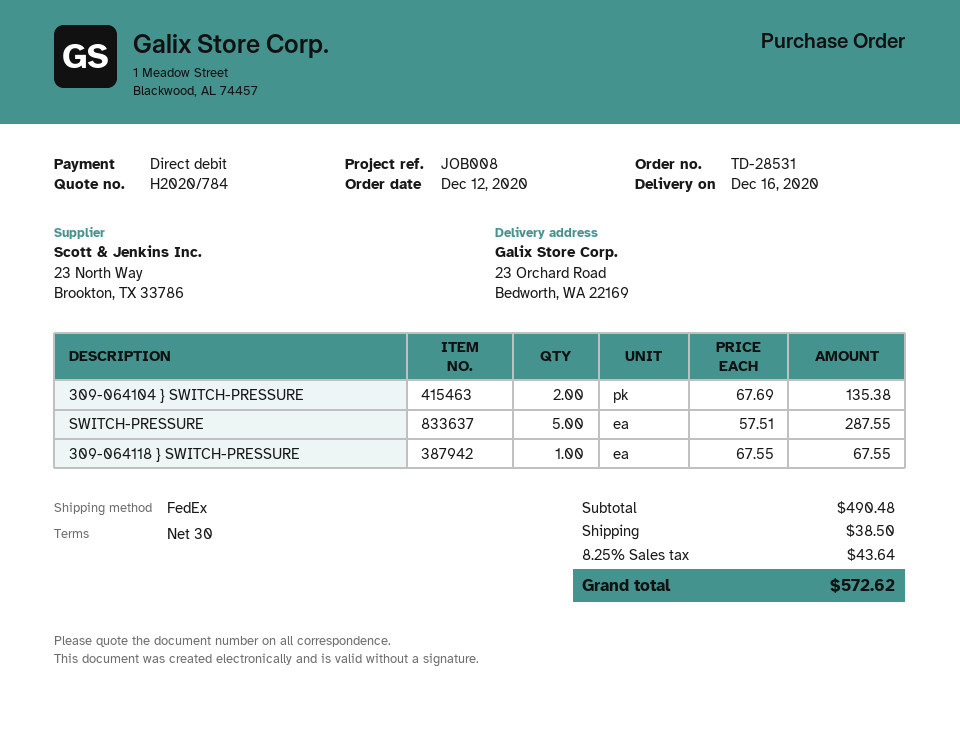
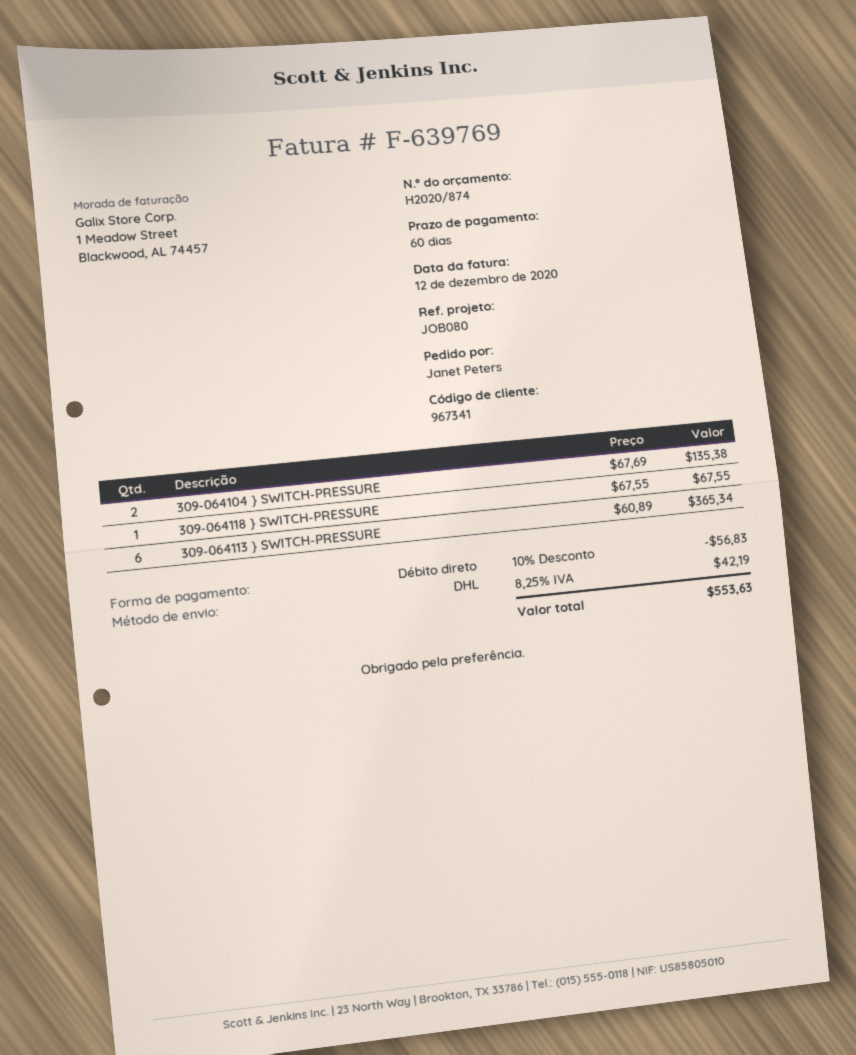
quote number: H2020/784 -> H2020/874
payment terms: 30 days -> 60 days
reference: JOB008 -> JOB080
shipping method: FedEx -> DHL
SWITCH-PRESSURE: 5 x 57.51 = 287.55 -> none
309-064113 } SWITCH-PRESSURE: none -> 6 x 60.89 = 365.34
discount: none -> 10% = 56.83
shipping: 38.50 -> none
tax: 8.25% = 43.64 -> 8.25% = 42.19
total: 572.62 -> 553.63

